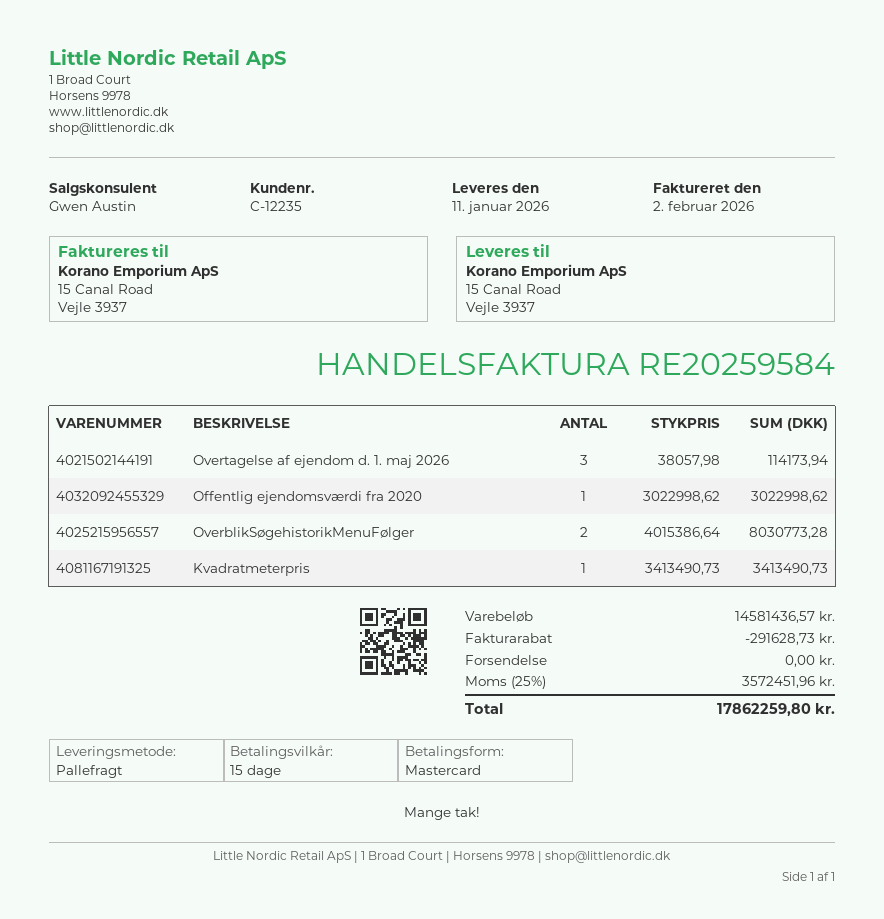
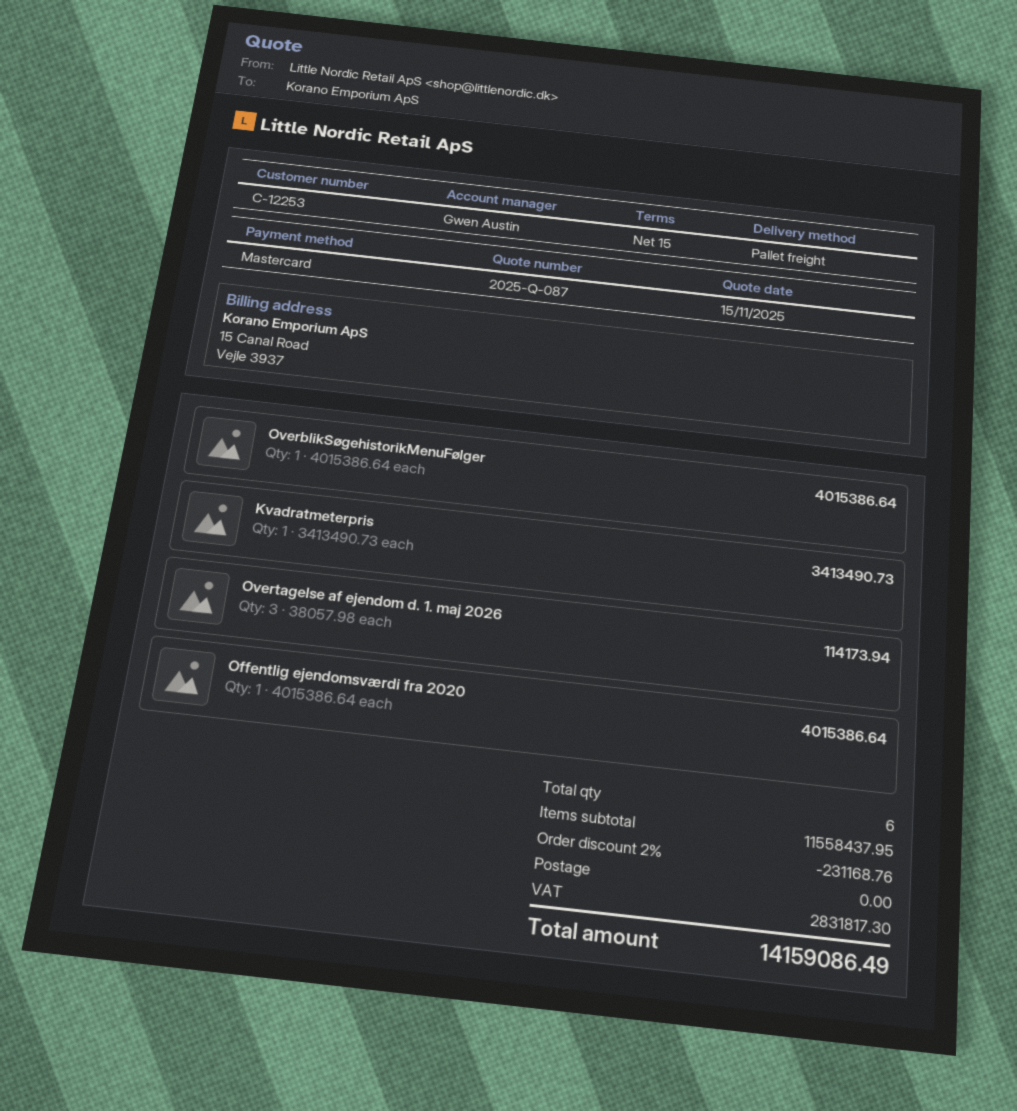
customer number: C-12235 -> C-12253
Offentlig ejendomsværdi fra 2020: 1 x 3022998.62 = 3022998.62 -> 1 x 4015386.64 = 4015386.64
OverblikSøgehistorikMenuFølger: 2 x 4015386.64 = 8030773.28 -> 1 x 4015386.64 = 4015386.64
subtotal: 14581436.57 -> 11558437.95
discount: 291628.73 -> 231168.76
tax: 3572451.96 -> 2831817.30
total: 17862259.80 -> 14159086.49

